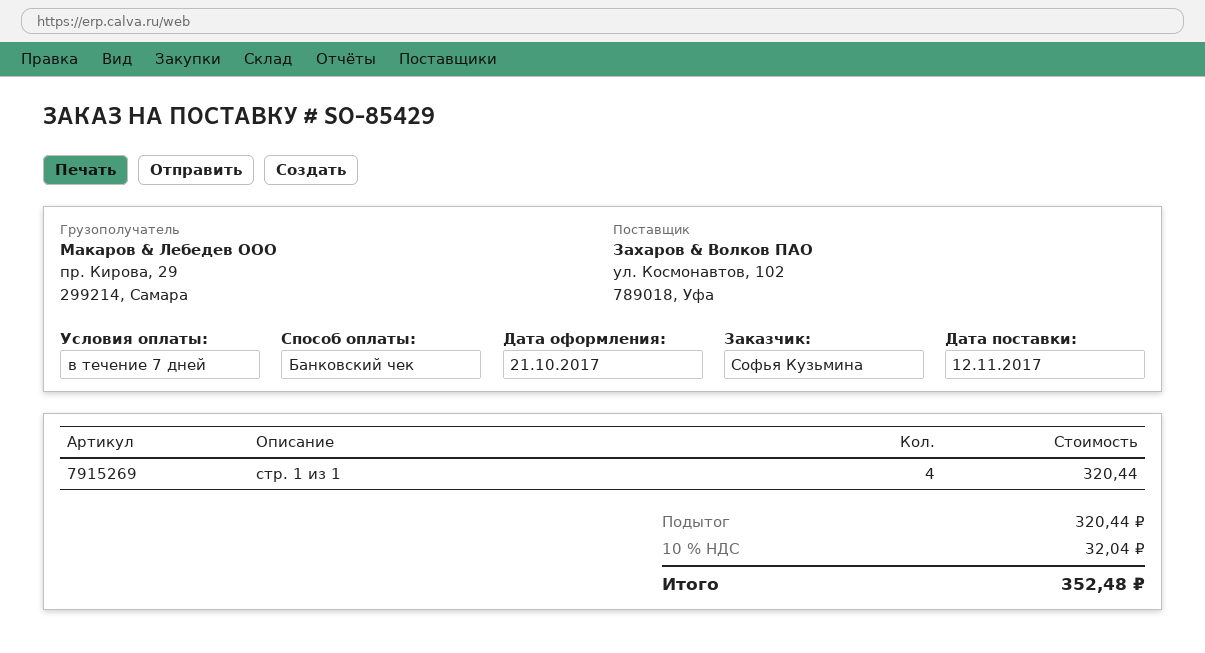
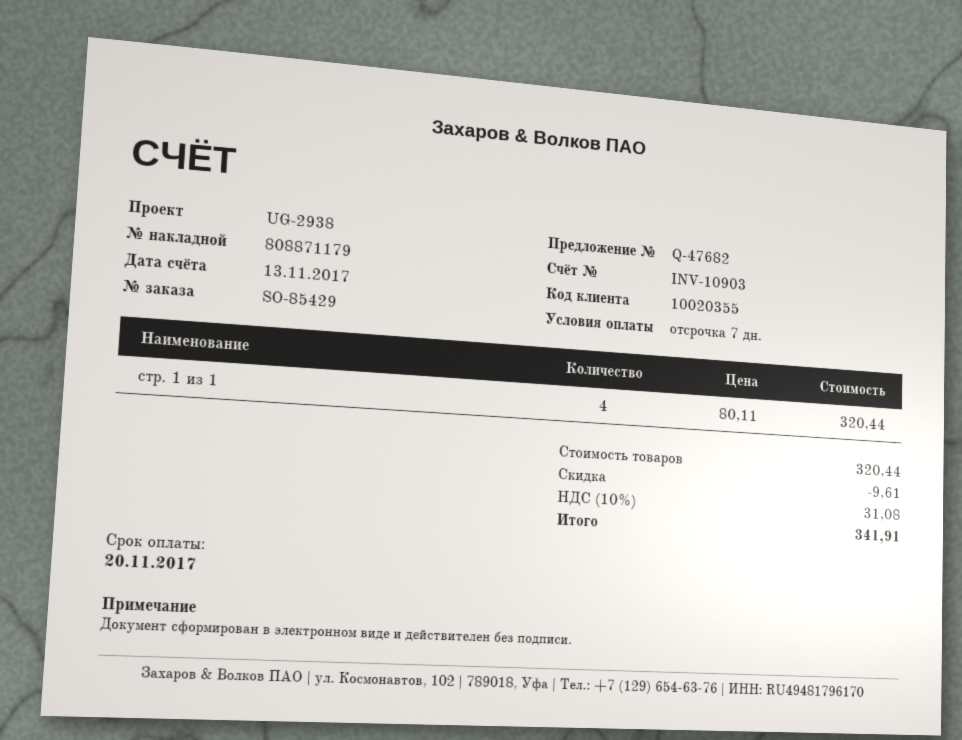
discount: none -> 9.61
tax: 10% = 32.04 -> 10% = 31.08
total: 352.48 -> 341.91

